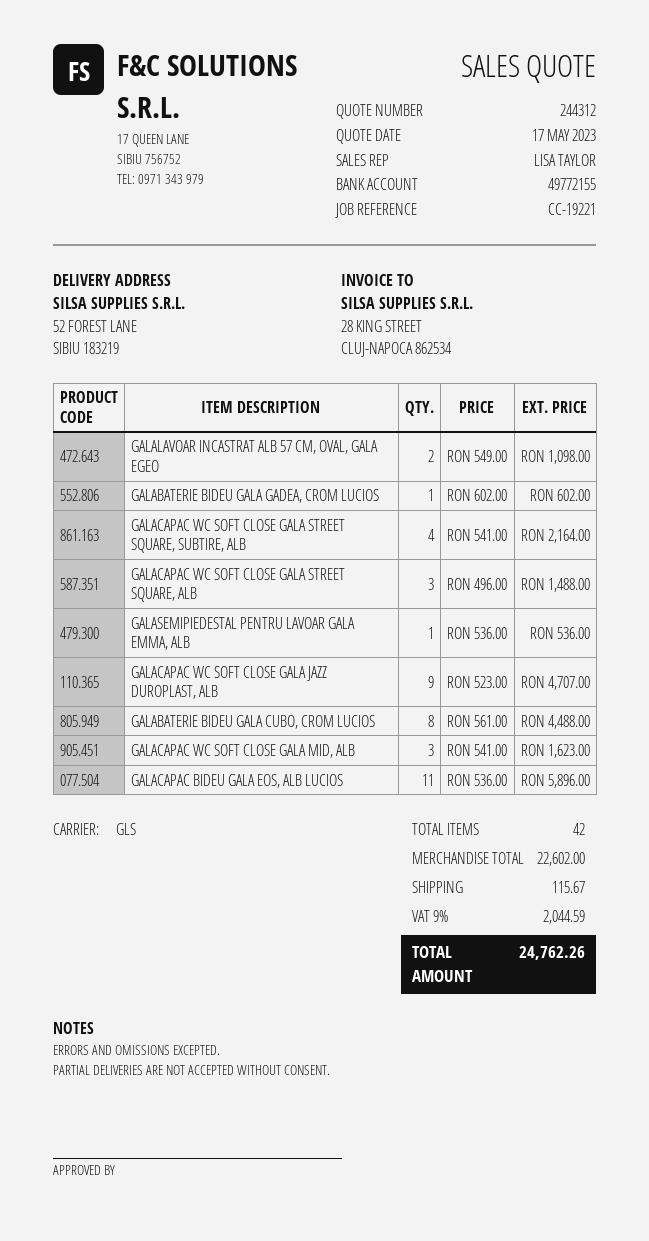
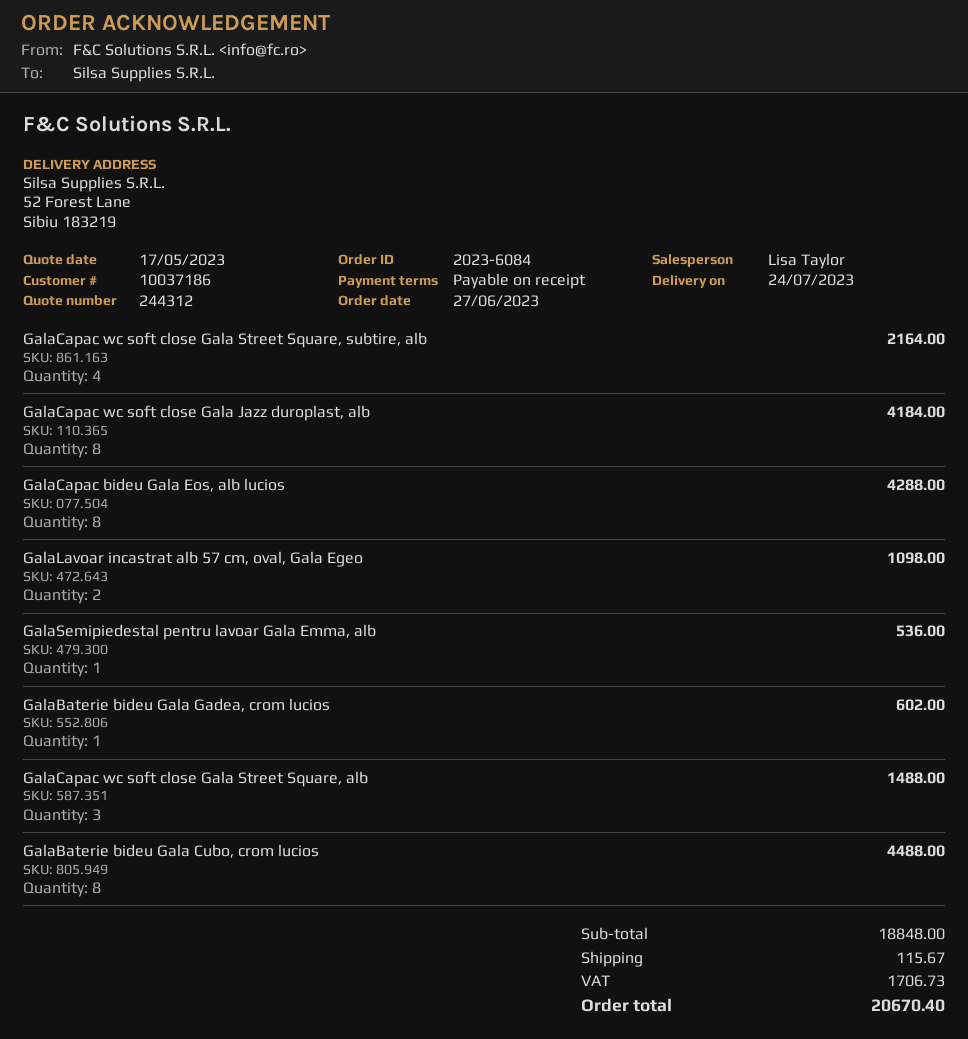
GALACAPAC WC SOFT CLOSE GALA JAZZ DUROPLAST, ALB: 9 for 4707.00 -> 8 for 4184.00
GALACAPAC WC SOFT CLOSE GALA MID, ALB: 3 for 1623.00 -> none
GALACAPAC BIDEU GALA EOS, ALB LUCIOS: 11 for 5896.00 -> 8 for 4288.00
subtotal: 22602.00 -> 18848.00
tax: 2044.59 -> 1706.73
total: 24762.26 -> 20670.40

